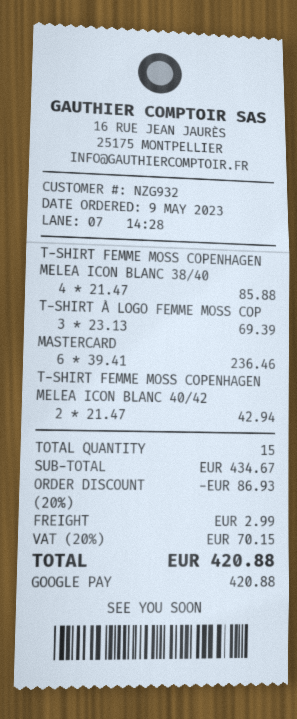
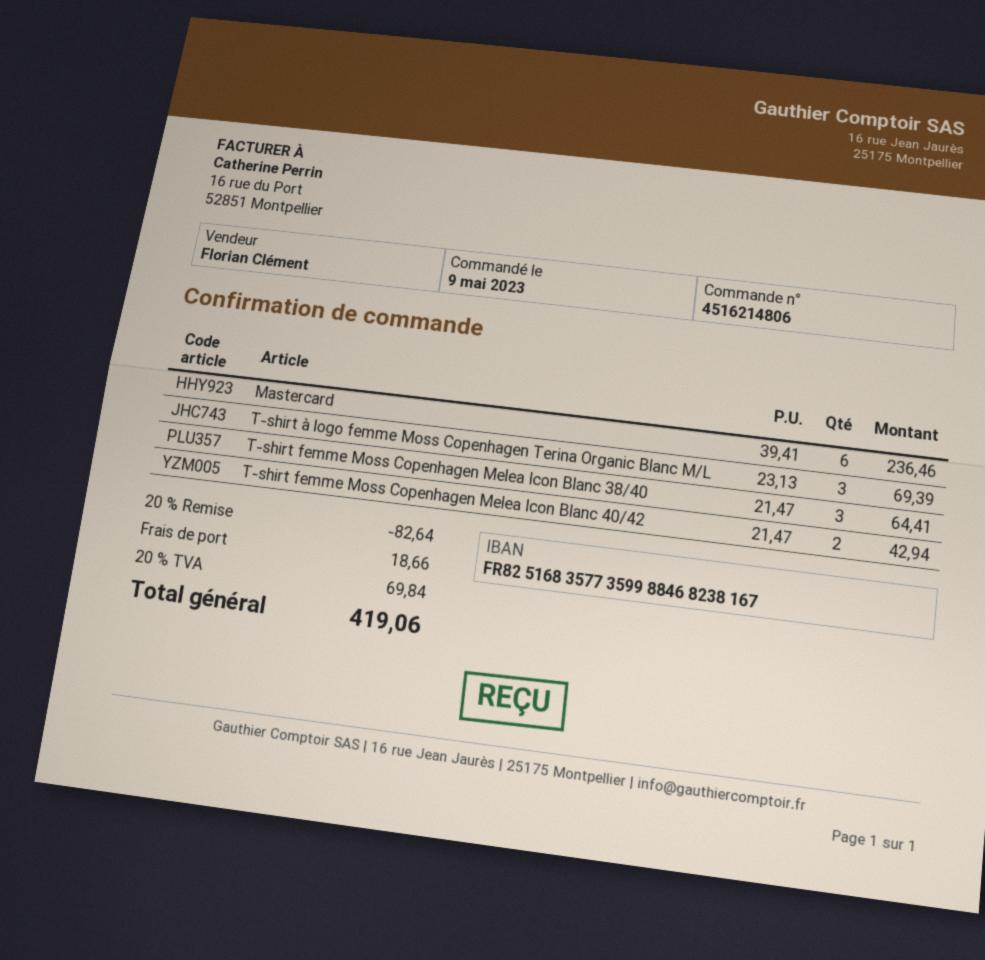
T-SHIRT FEMME MOSS COPENHAGEN MELEA ICON BLANC 38/40: 4 x 21.47 = 85.88 -> 3 x 21.47 = 64.41
discount: 20% = 86.93 -> 20% = 82.64
shipping: 2.99 -> 18.66
tax: 20% = 70.15 -> 20% = 69.84
total: 420.88 -> 419.06

